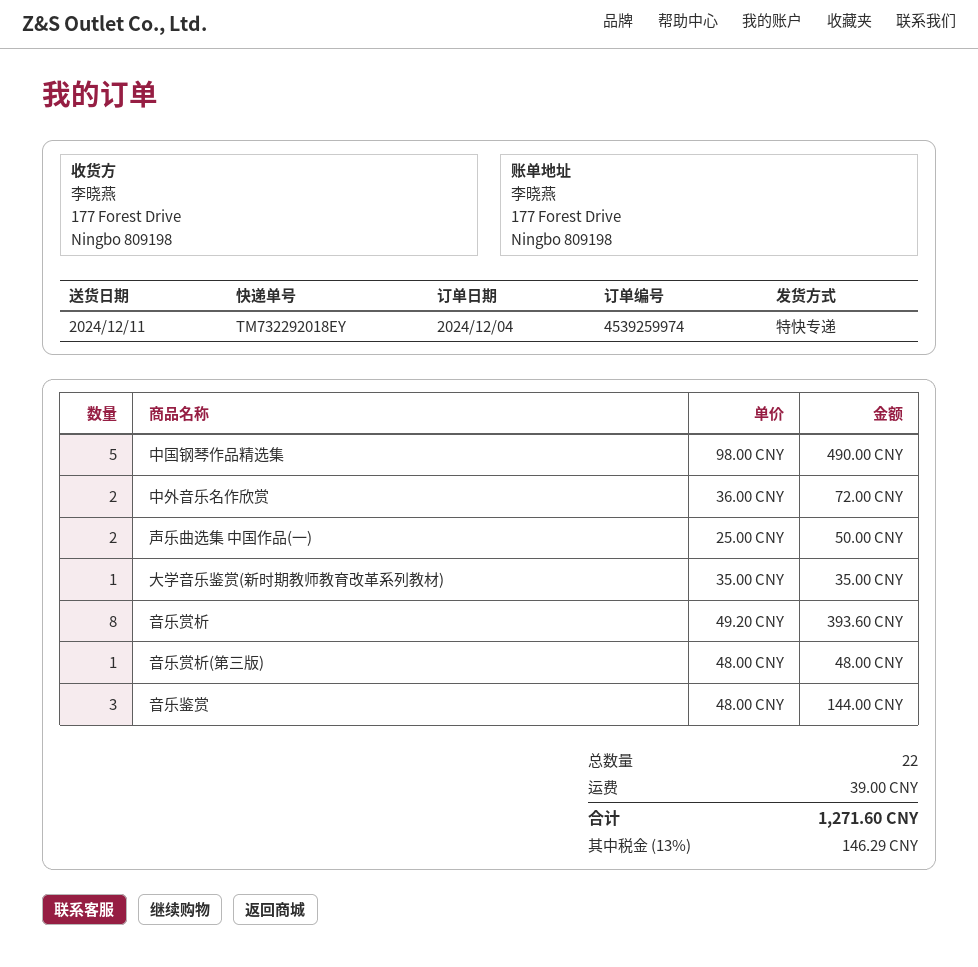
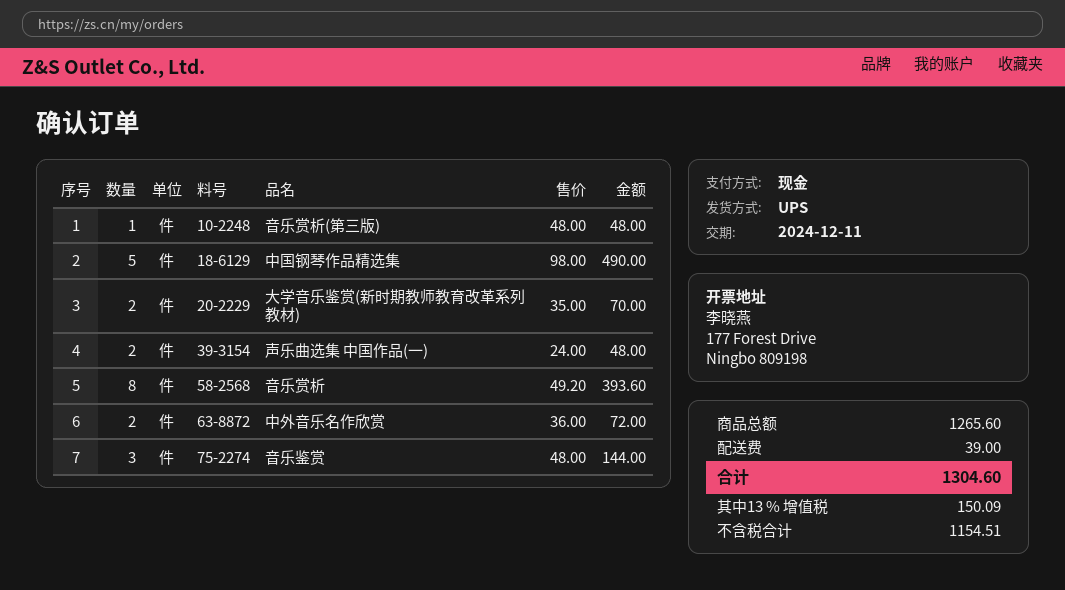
shipping method: express -> UPS
声乐曲选集 中国作品(一): 2 x 25.00 = 50.00 -> 2 x 24.00 = 48.00
大学音乐鉴赏(新时期教师教育改革系列教材): 1 x 35.00 = 35.00 -> 2 x 35.00 = 70.00
tax: 13% = 146.29 -> 13% = 150.09
total: 1271.60 -> 1304.60

